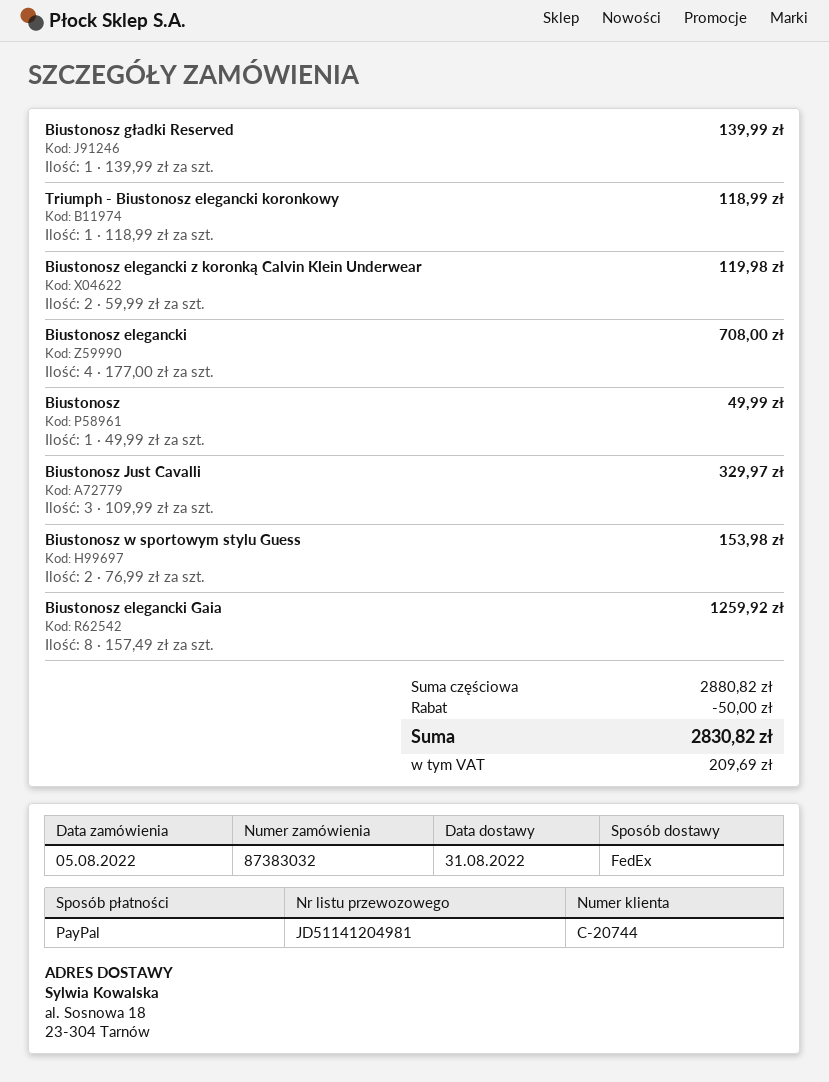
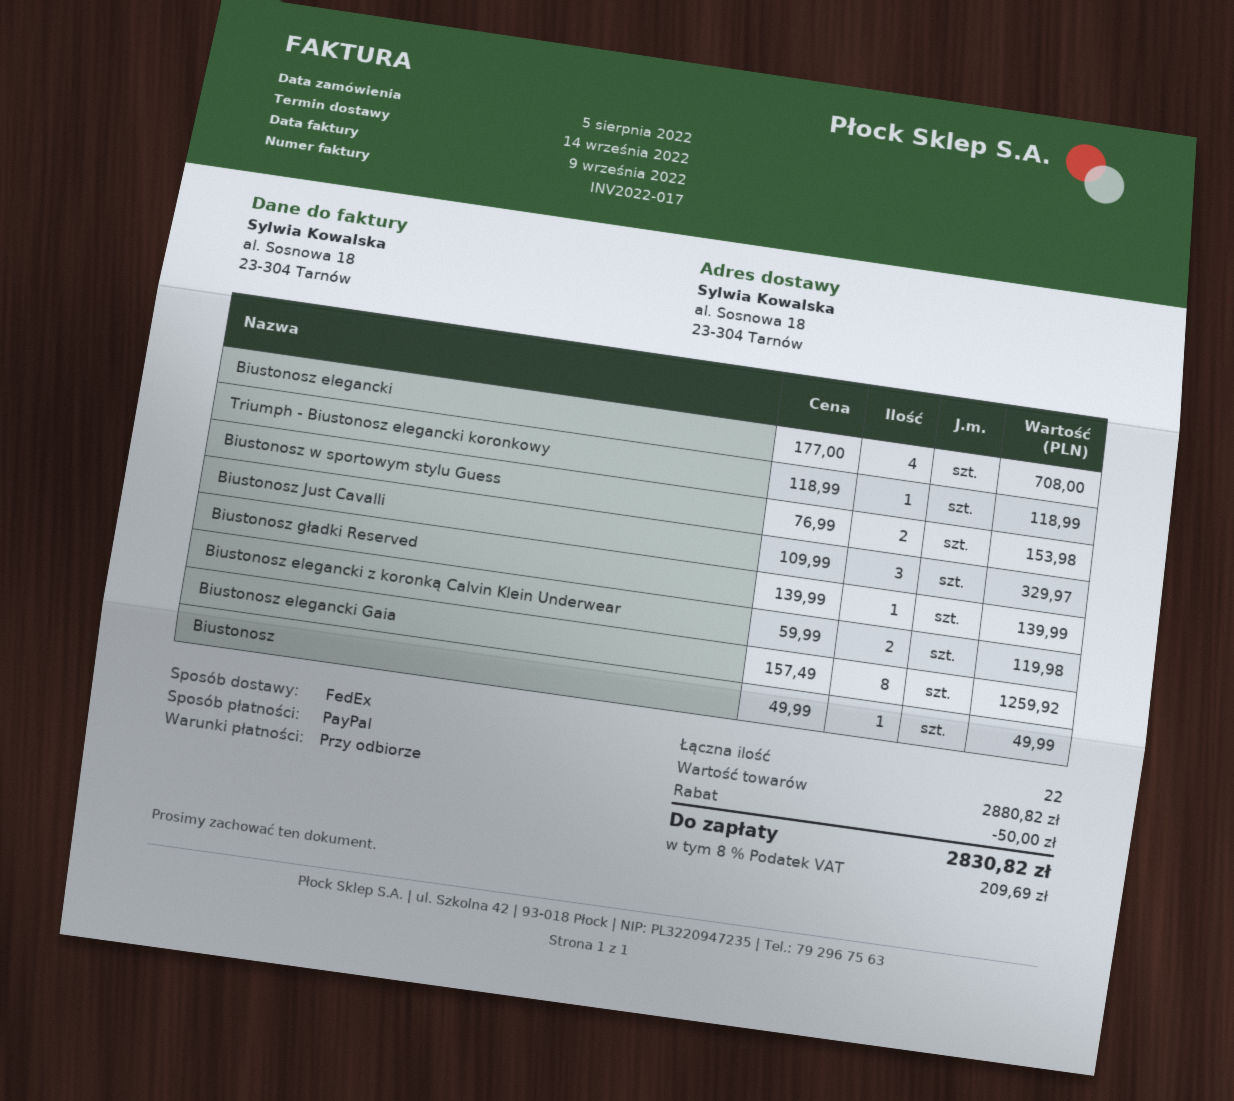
delivery date: 2022-08-31 -> 2022-09-14

